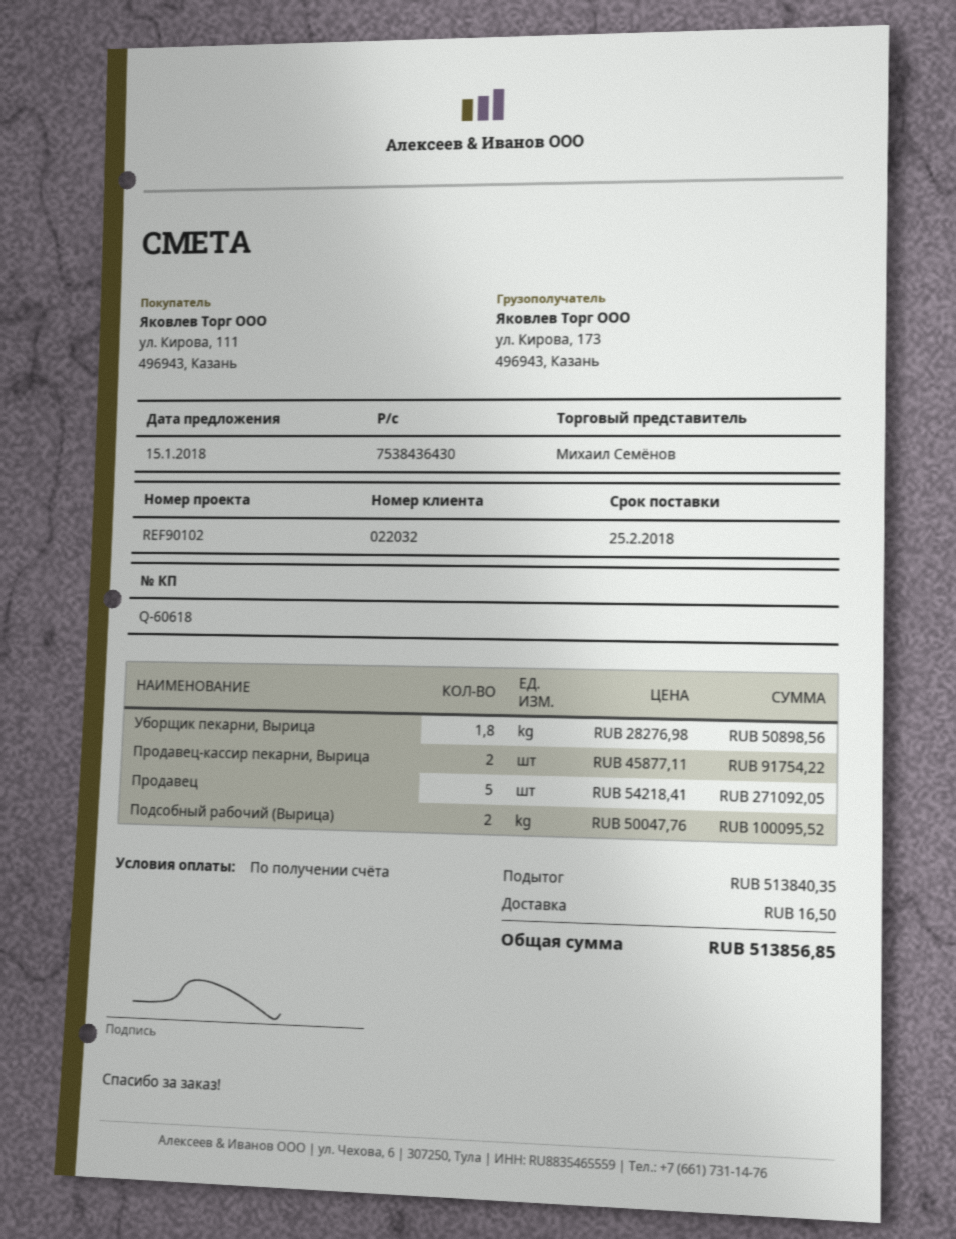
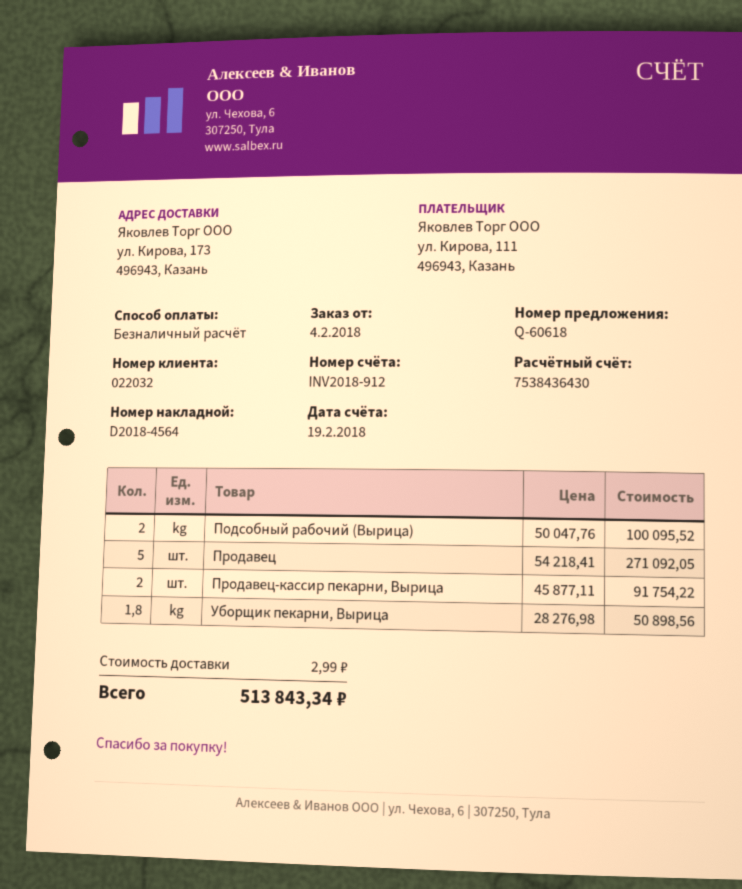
shipping: 16.50 -> 2.99
total: 513856.85 -> 513843.34

